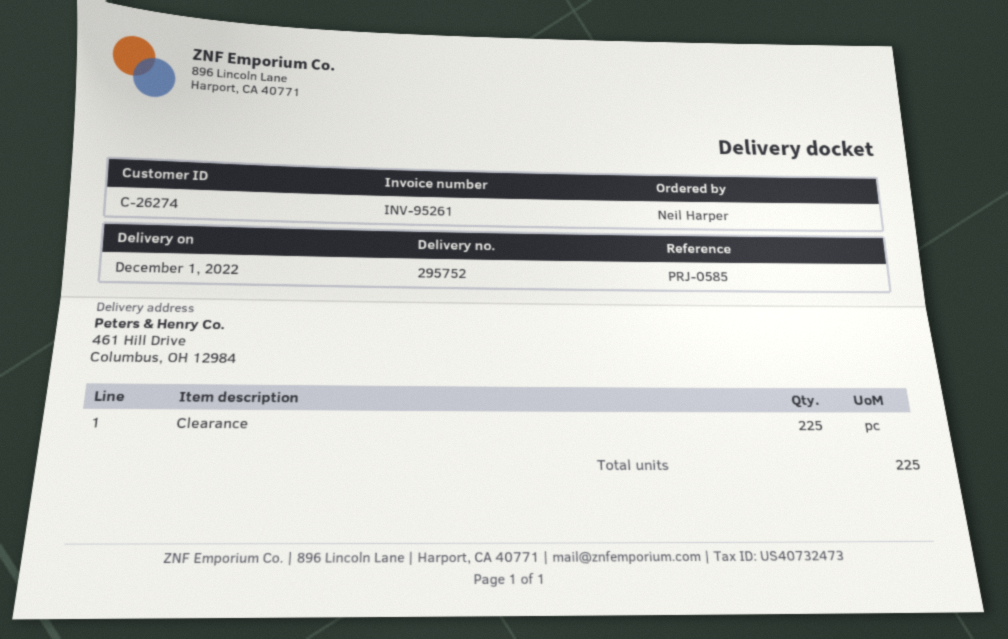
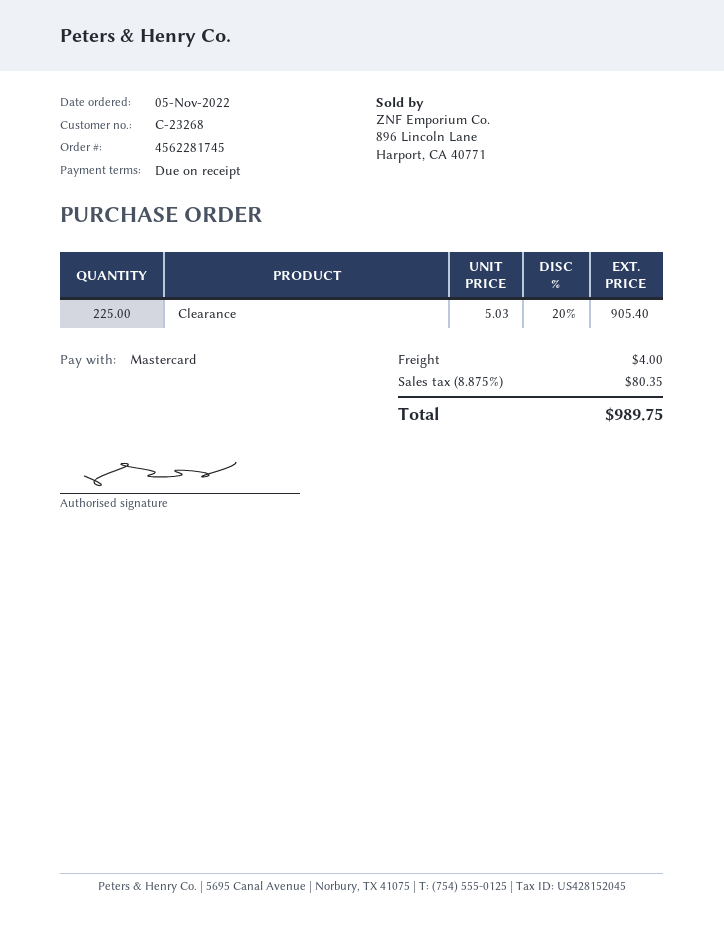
customer number: C-26274 -> C-23268

